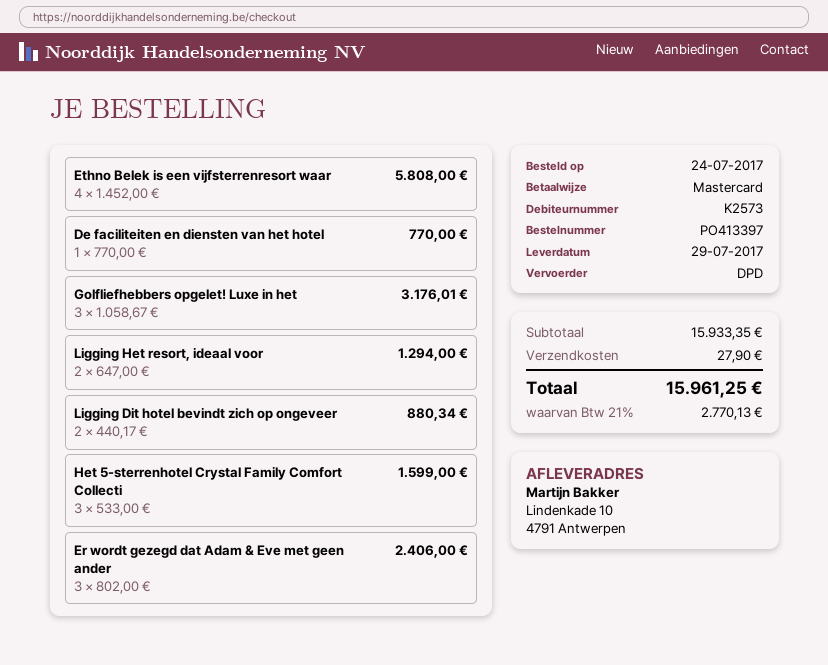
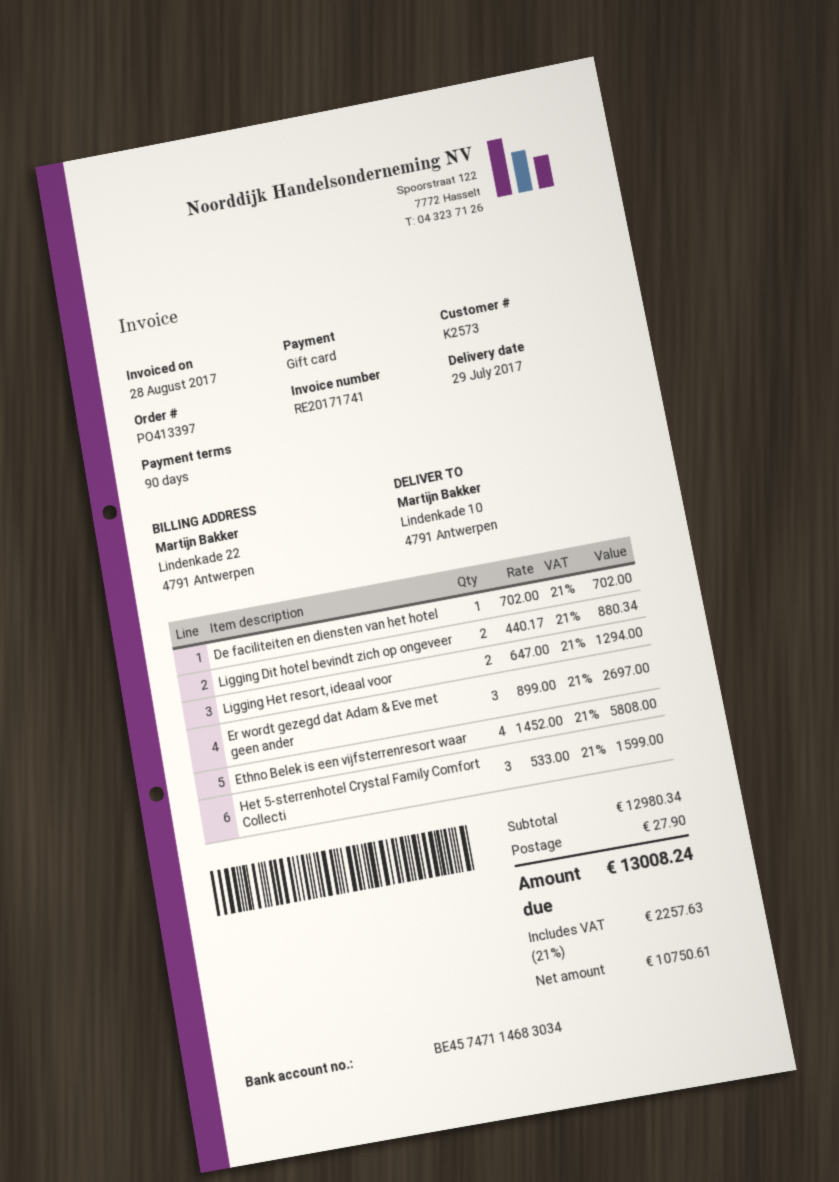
payment method: Mastercard -> gift card
De faciliteiten en diensten van het hotel: 1 x 770.00 = 770.00 -> 1 x 702.00 = 702.00
Golfliefhebbers opgelet! Luxe in het: 3 x 1058.67 = 3176.01 -> none
Er wordt gezegd dat Adam & Eve met geen ander: 3 x 802.00 = 2406.00 -> 3 x 899.00 = 2697.00
subtotal: 15933.35 -> 12980.34
tax: 21% = 2770.13 -> 21% = 2257.63
total: 15961.25 -> 13008.24

